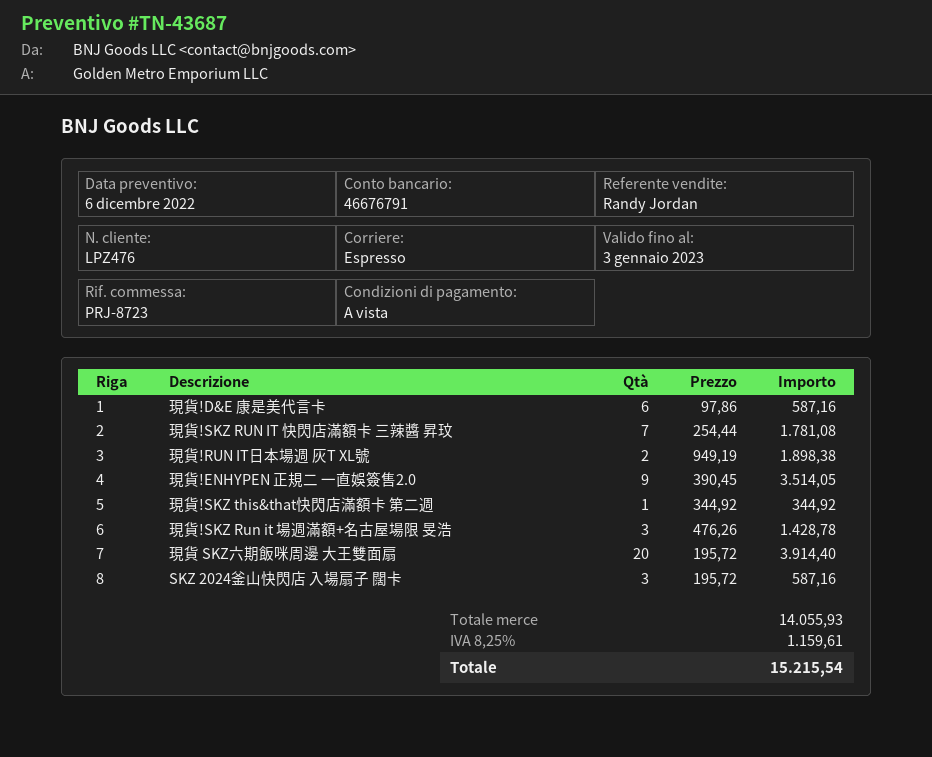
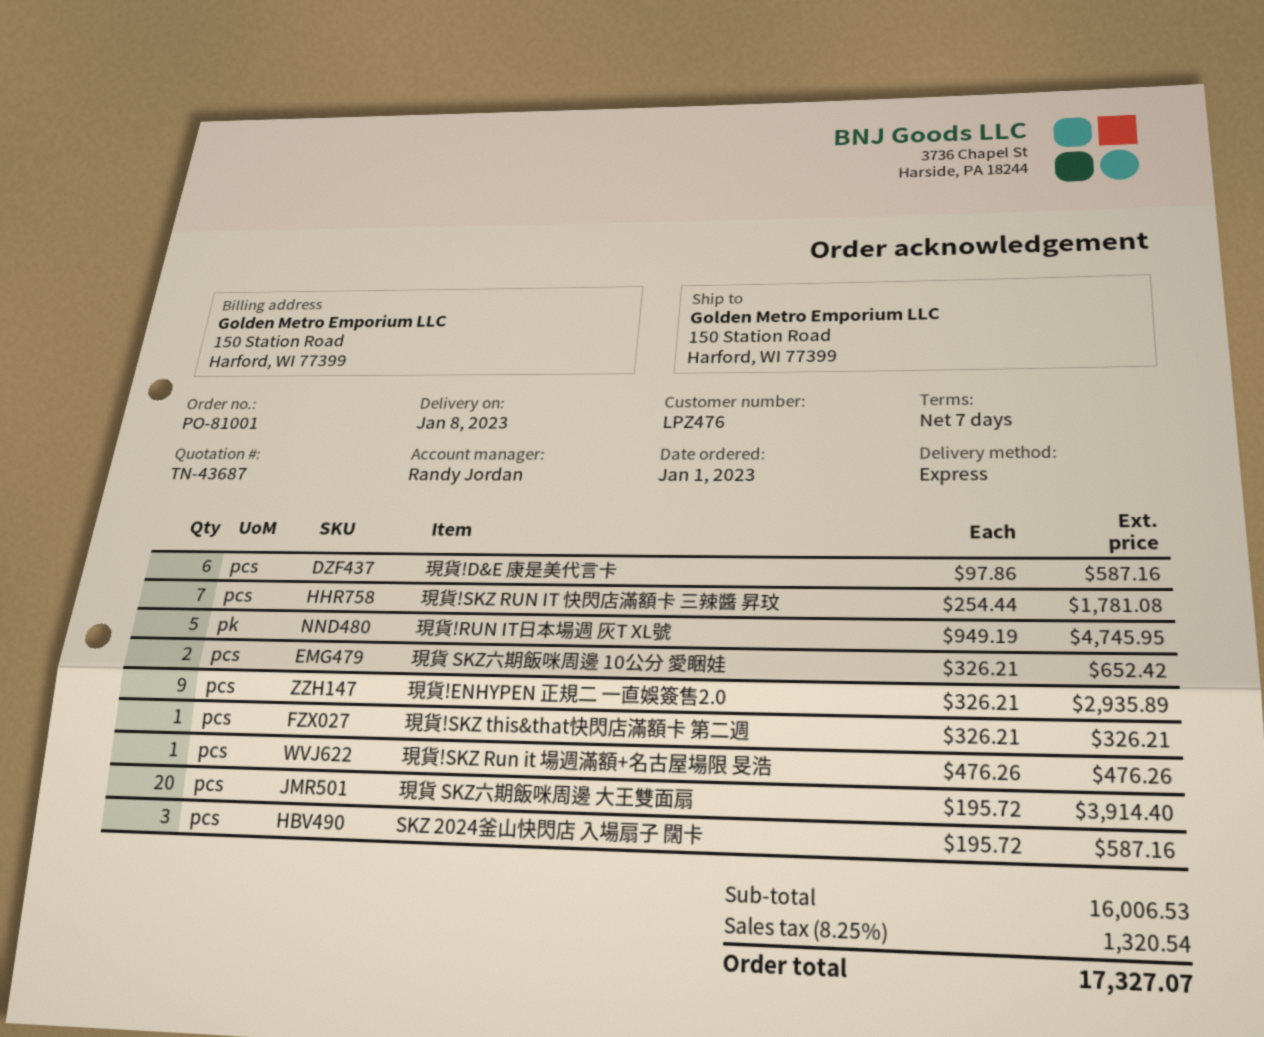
payment terms: on receipt -> 7 days
現貨!RUN IT日本場週 灰T XL號: 2 x 949.19 = 1898.38 -> 5 x 949.19 = 4745.95
現貨!ENHYPEN 正規二 一直娛簽售2.0: 9 x 390.45 = 3514.05 -> 9 x 326.21 = 2935.89
現貨!SKZ this&that快閃店滿額卡 第二週: 1 x 344.92 = 344.92 -> 1 x 326.21 = 326.21
現貨!SKZ Run it 場週滿額+名古屋場限 旻浩: 3 x 476.26 = 1428.78 -> 1 x 476.26 = 476.26
現貨 SKZ六期飯咪周邊 10公分 愛睏娃: none -> 2 x 326.21 = 652.42
subtotal: 14055.93 -> 16006.53
tax: 8.25% = 1159.61 -> 8.25% = 1320.54
total: 15215.54 -> 17327.07

